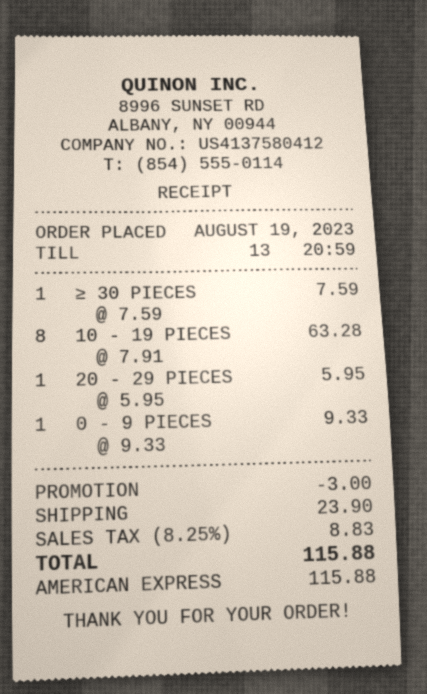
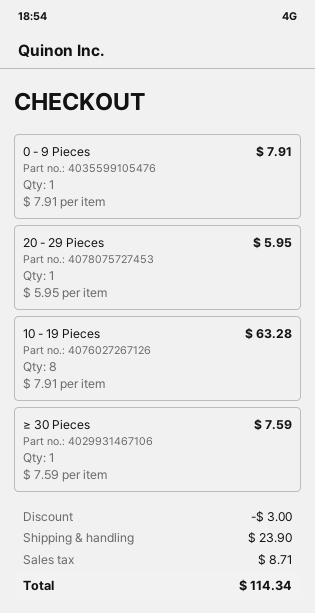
0 - 9 PIECES: 1 x 9.33 = 9.33 -> 1 x 7.91 = 7.91
tax: 8.83 -> 8.71
total: 115.88 -> 114.34

